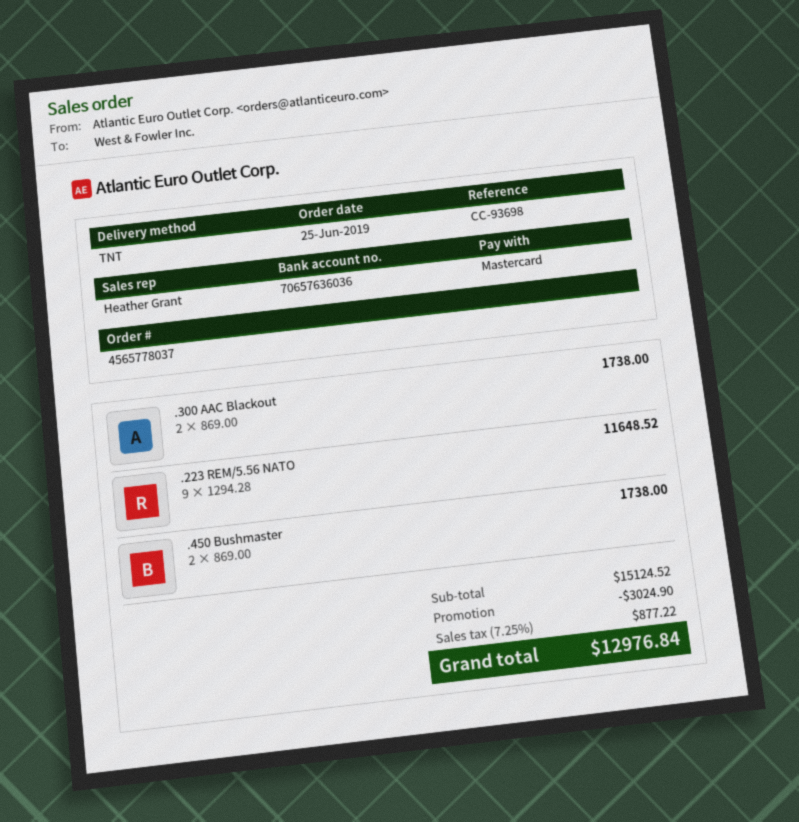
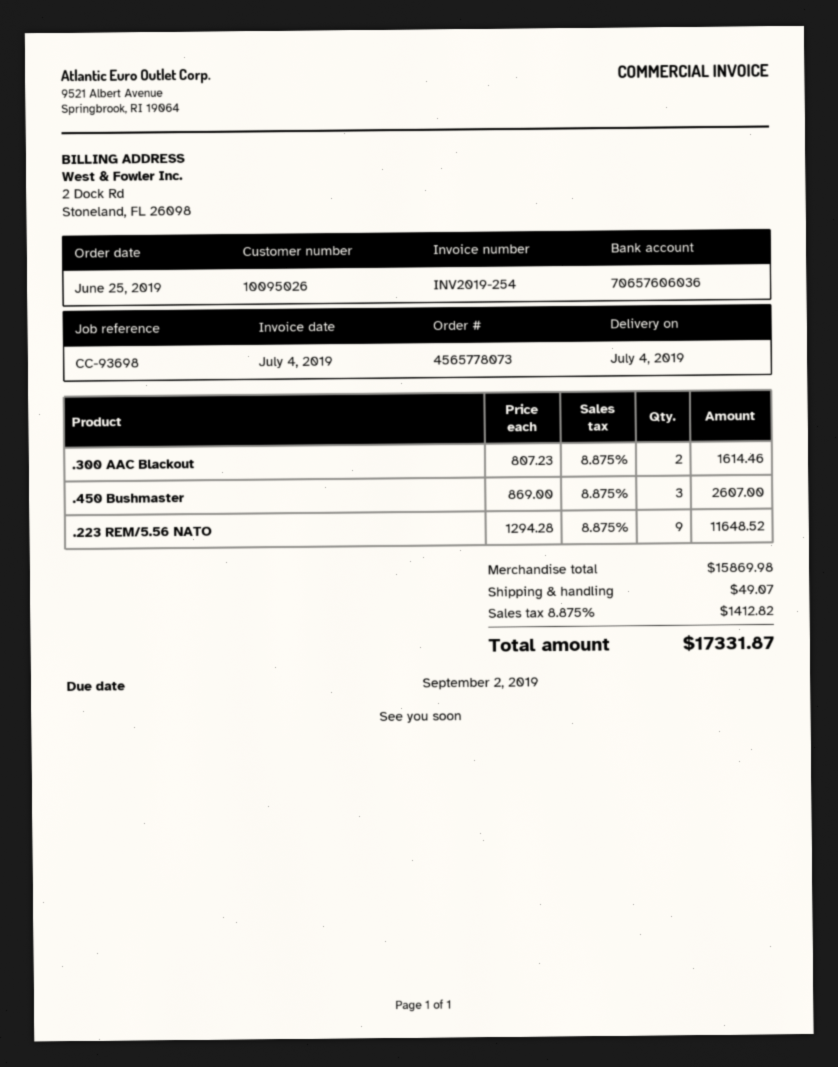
order number: 4565778037 -> 4565778073
bank account: 70657636036 -> 70657606036
.300 AAC Blackout: 2 x 869.00 = 1738.00 -> 2 x 807.23 = 1614.46
.450 Bushmaster: 2 x 869.00 = 1738.00 -> 3 x 869.00 = 2607.00
subtotal: 15124.52 -> 15869.98
discount: 3024.90 -> none
shipping: none -> 49.07
tax: 7.25% = 877.22 -> 8.875% = 1412.82
total: 12976.84 -> 17331.87

